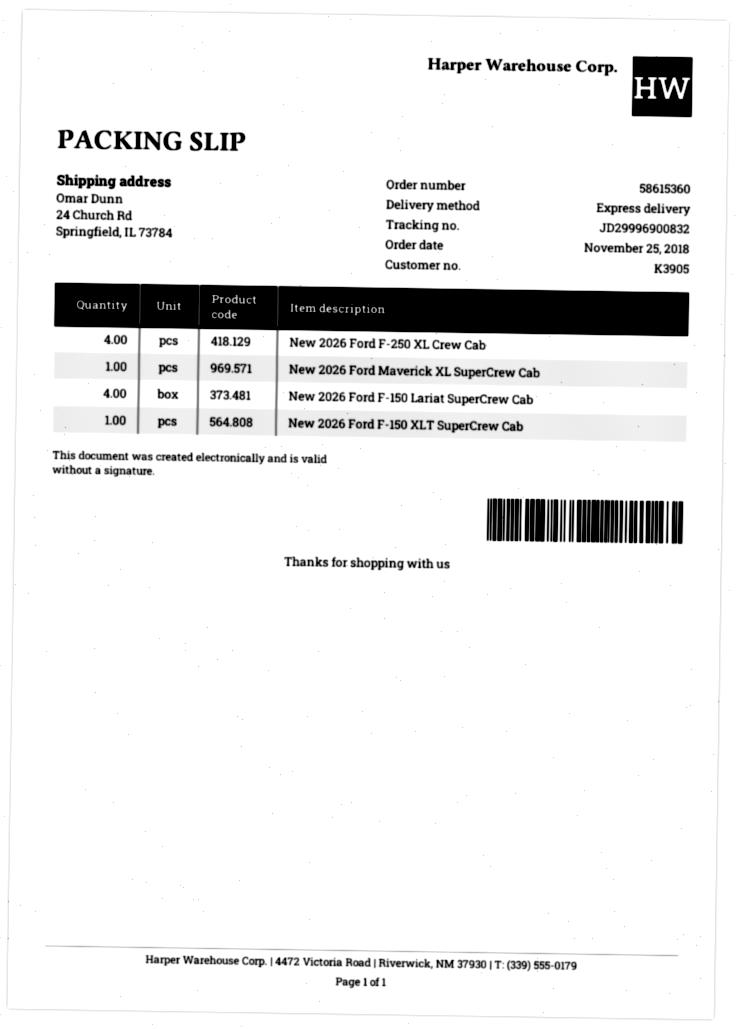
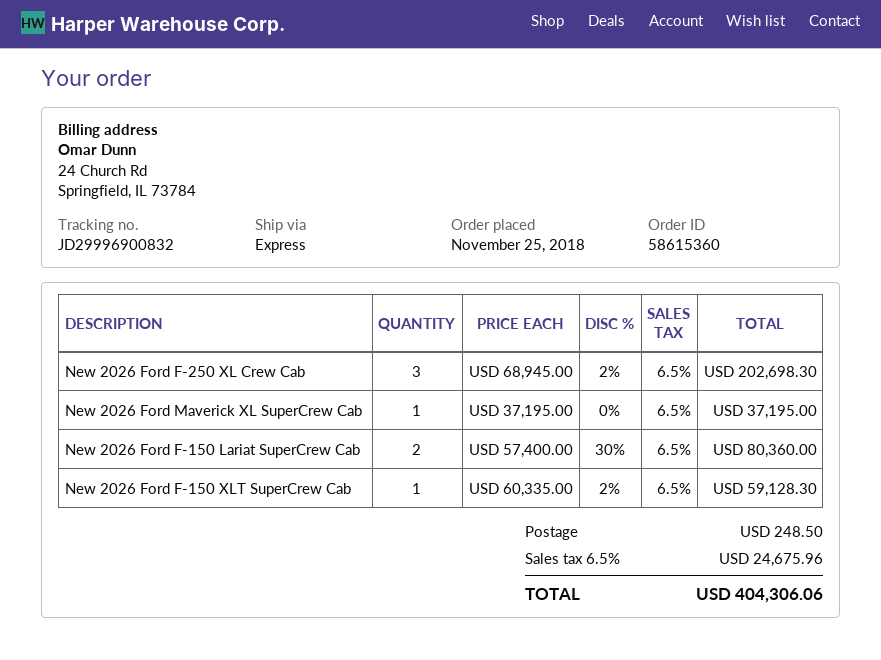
New 2026 Ford F-250 XL Crew Cab: 4 -> 3
New 2026 Ford F-150 Lariat SuperCrew Cab: 4 -> 2

